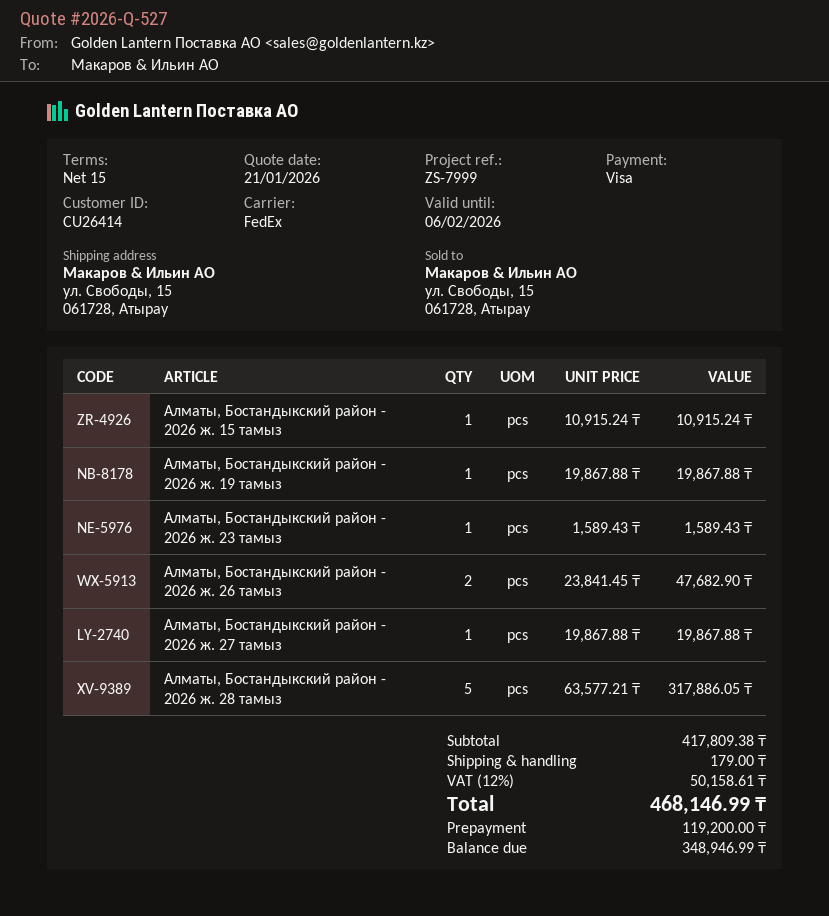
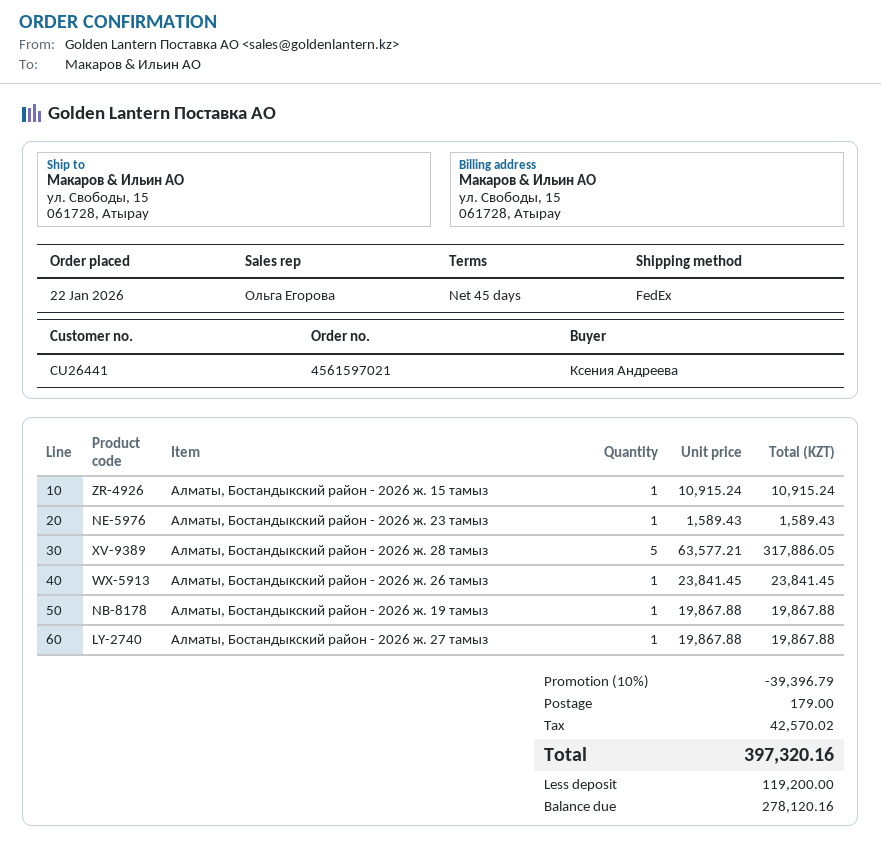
payment terms: 15 days -> 45 days
customer number: CU26414 -> CU26441
Алматы, Бостандыкский район - 2026 ж. 26 тамыз: 2 x 23841.45 = 47682.90 -> 1 x 23841.45 = 23841.45
discount: none -> 10% = 39396.79
tax: 50158.61 -> 42570.02
total: 468146.99 -> 397320.16
balance: 348946.99 -> 278120.16

